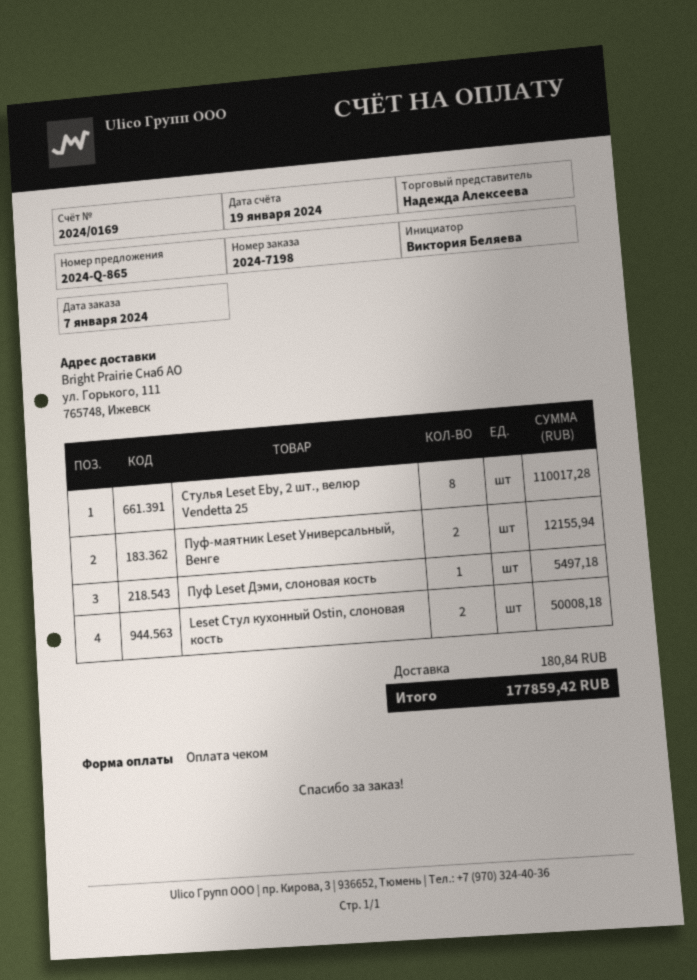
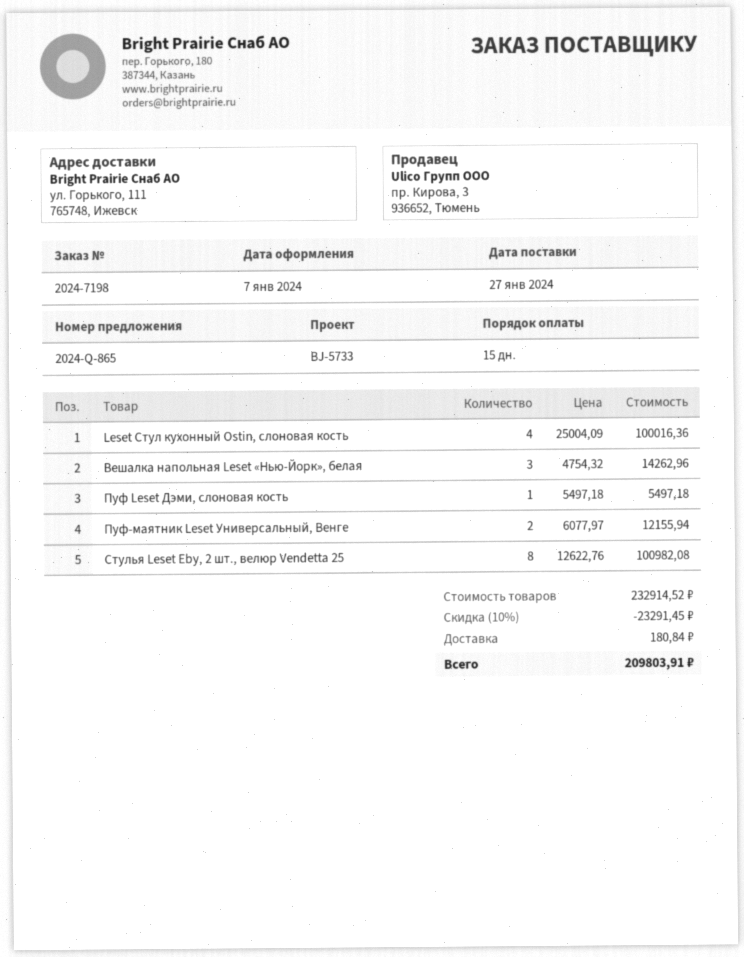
Стулья Leset Eby, 2 шт., велюр Vendetta 25: 8 for 110017.28 -> 8 for 100982.08
Leset Стул кухонный Ostin, слоновая кость: 2 for 50008.18 -> 4 for 100016.36
Вешалка напольная Leset «Нью-Йорк», белая: none -> 3 for 14262.96
discount: none -> 10% = 23291.45
total: 177859.42 -> 209803.91

